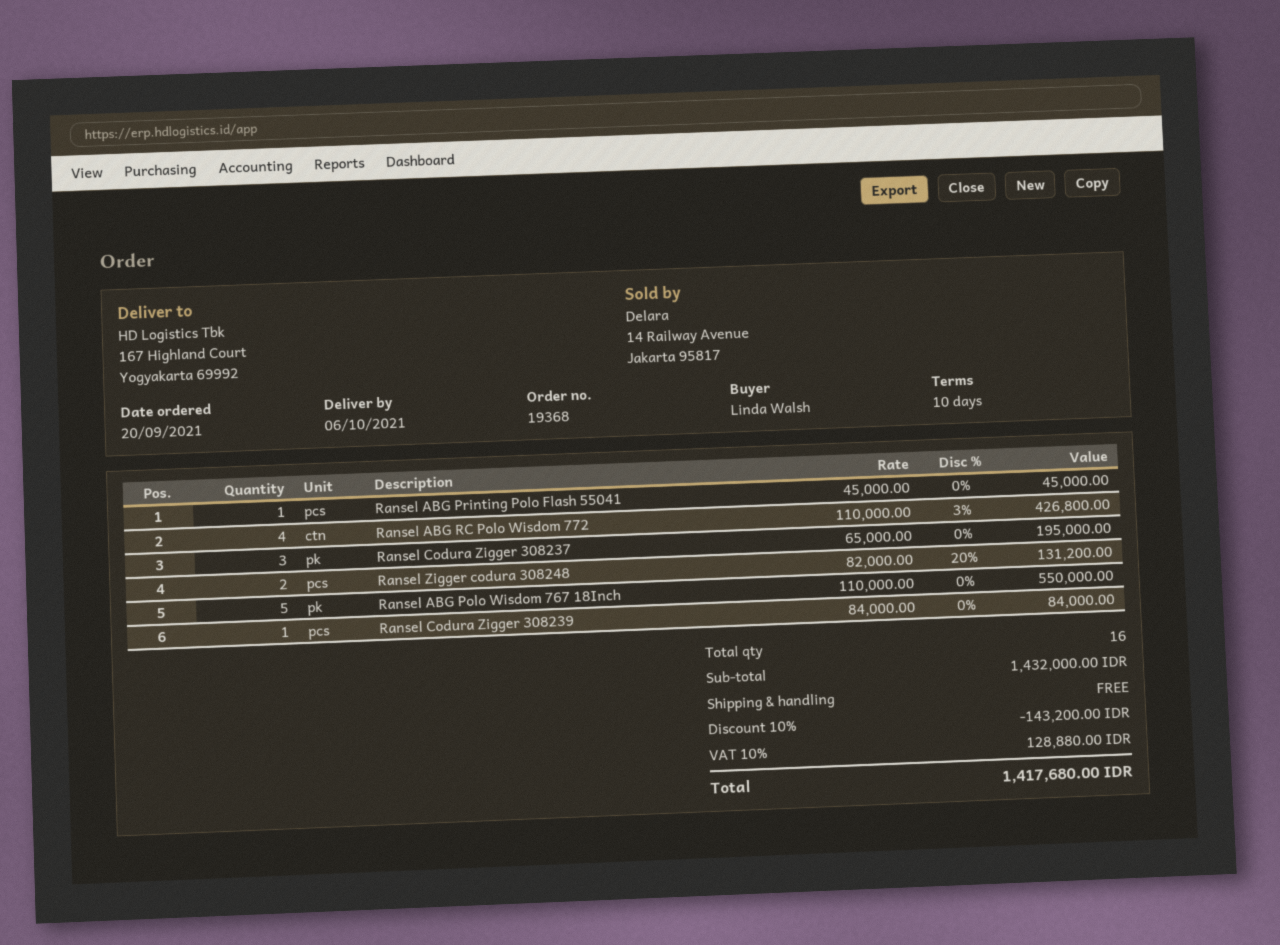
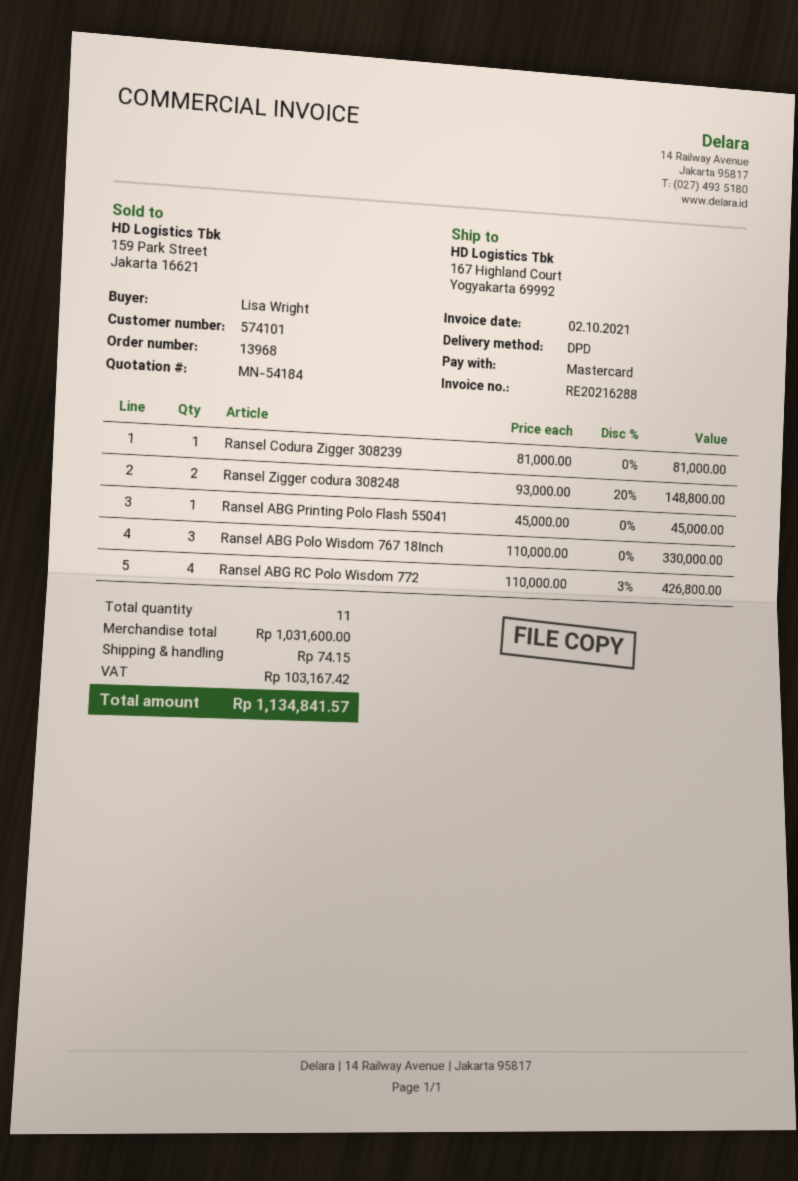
order number: 19368 -> 13968
ordered by: Linda Walsh -> Lisa Wright
Ransel Codura Zigger 308237: 3 x 65000.00 = 195000.00 -> none
Ransel Zigger codura 308248: 2 x 82000.00 - 20% = 131200.00 -> 2 x 93000.00 - 20% = 148800.00
Ransel ABG Polo Wisdom 767 18Inch: 5 x 110000.00 = 550000.00 -> 3 x 110000.00 = 330000.00
Ransel Codura Zigger 308239: 1 x 84000.00 = 84000.00 -> 1 x 81000.00 = 81000.00
total quantity: 16 -> 11
subtotal: 1432000.00 -> 1031600.00
discount: 10% = 143200.00 -> none
shipping: 0.00 -> 74.15
tax: 128880.00 -> 103167.42
total: 1417680.00 -> 1134841.57

